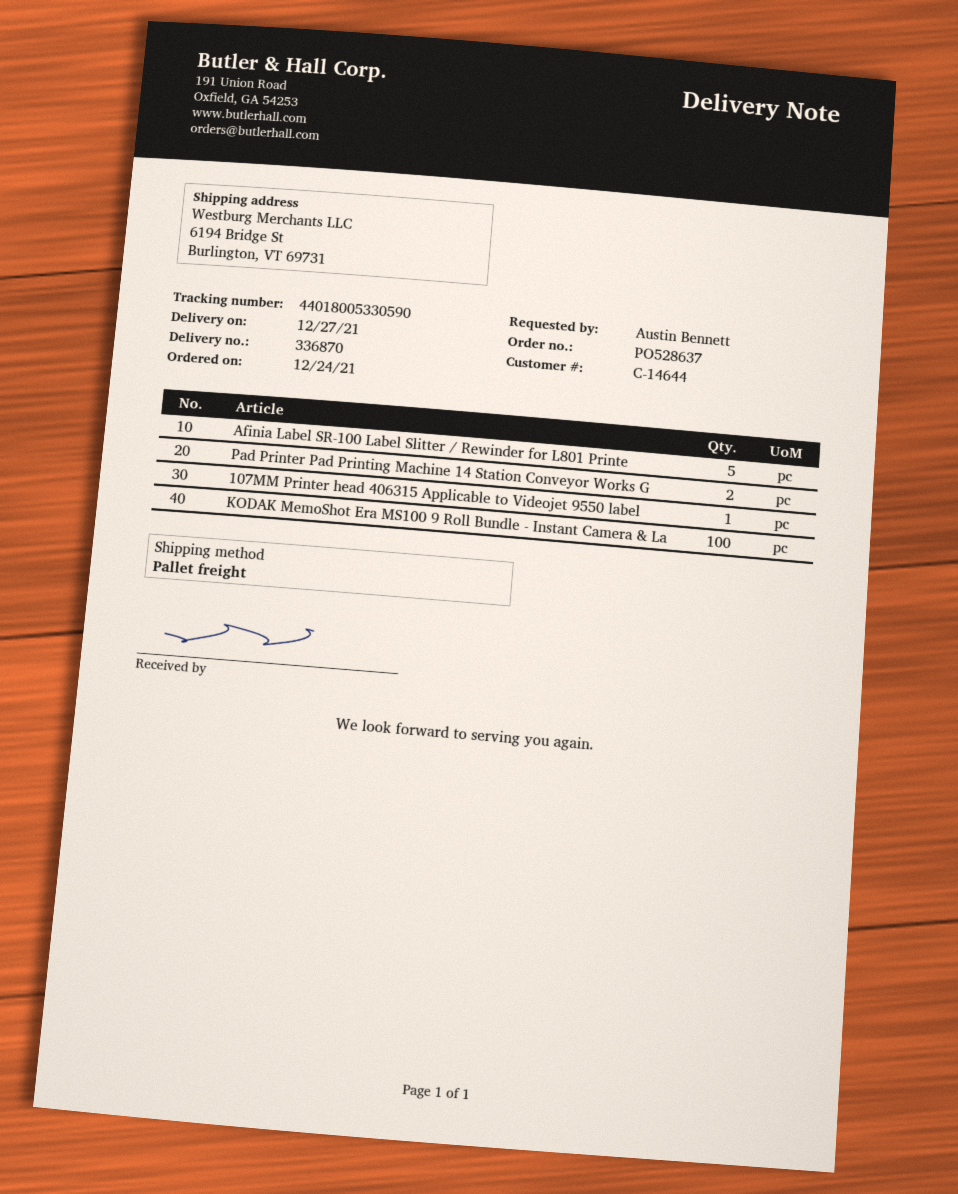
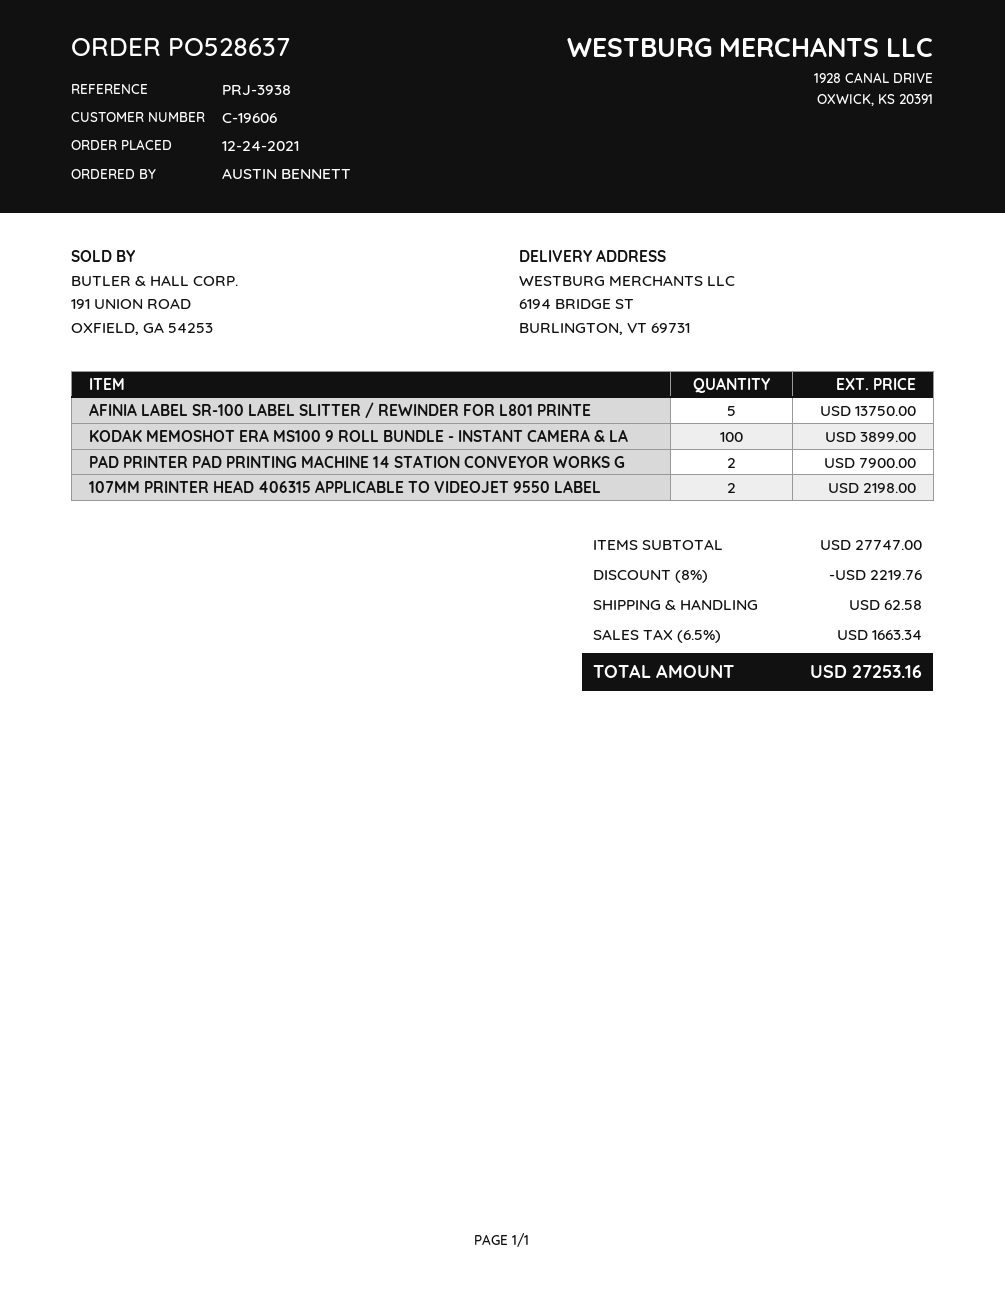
customer number: C-14644 -> C-19606
107MM Printer head 406315 Applicable to Videojet 9550 label: 1 -> 2

